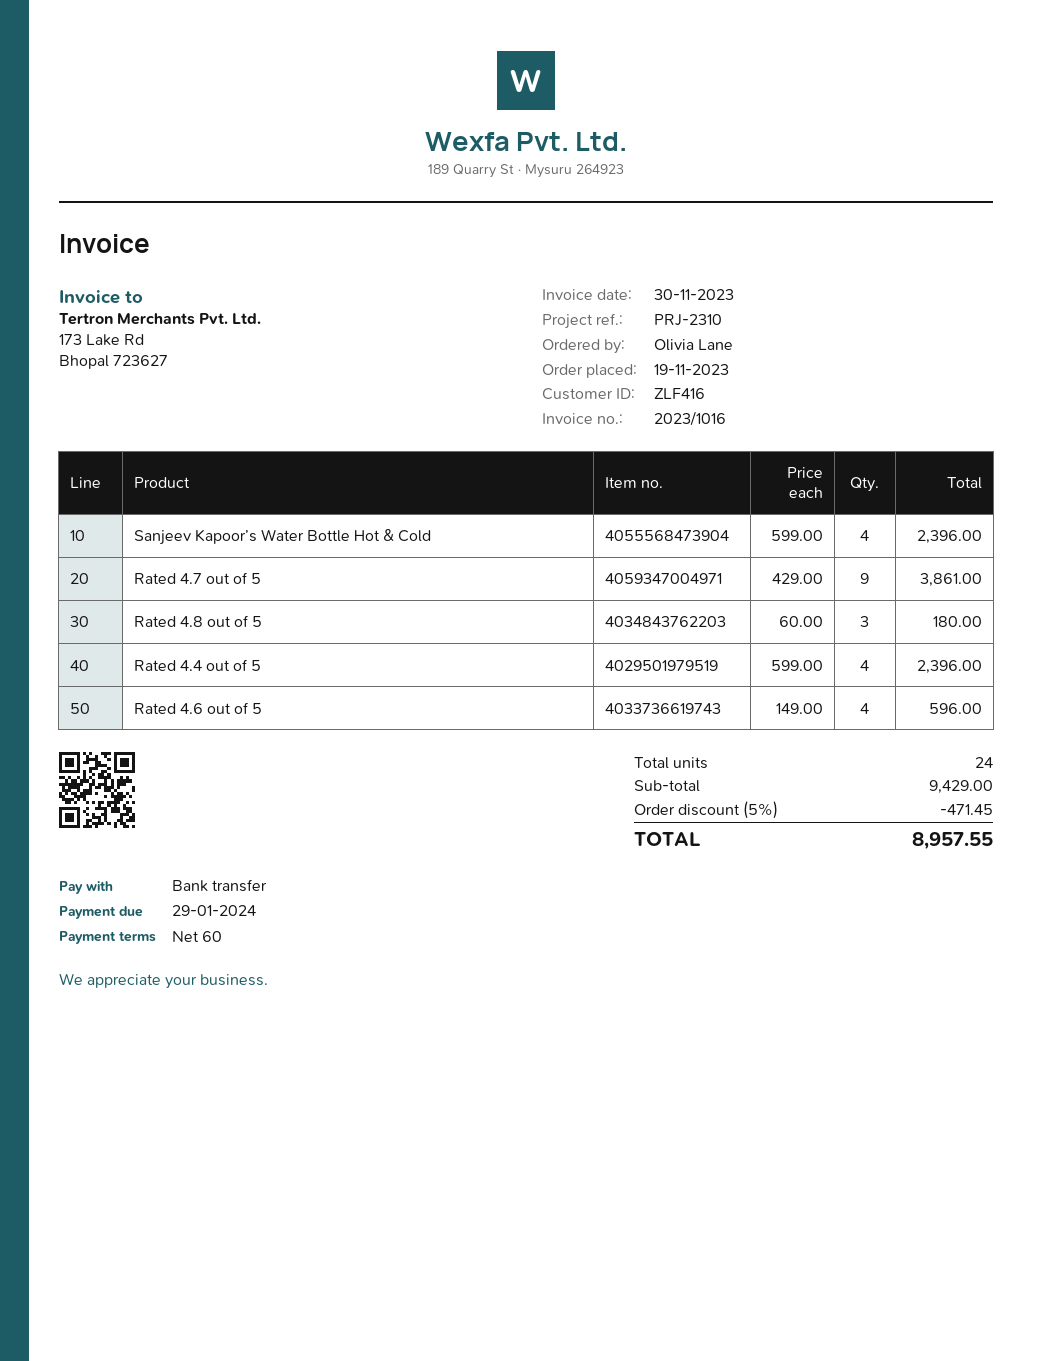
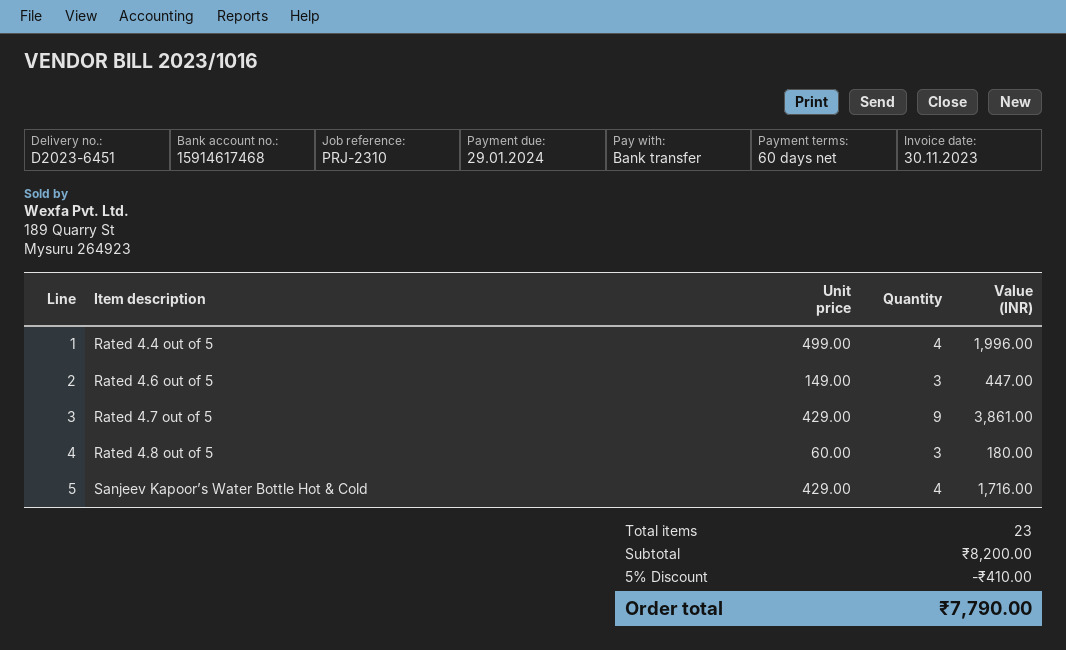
Sanjeev Kapoor’s Water Bottle Hot & Cold: 4 x 599.00 = 2396.00 -> 4 x 429.00 = 1716.00
Rated 4.4 out of 5: 4 x 599.00 = 2396.00 -> 4 x 499.00 = 1996.00
Rated 4.6 out of 5: 4 x 149.00 = 596.00 -> 3 x 149.00 = 447.00
total quantity: 24 -> 23
subtotal: 9429.00 -> 8200.00
discount: 5% = 471.45 -> 5% = 410.00
total: 8957.55 -> 7790.00

